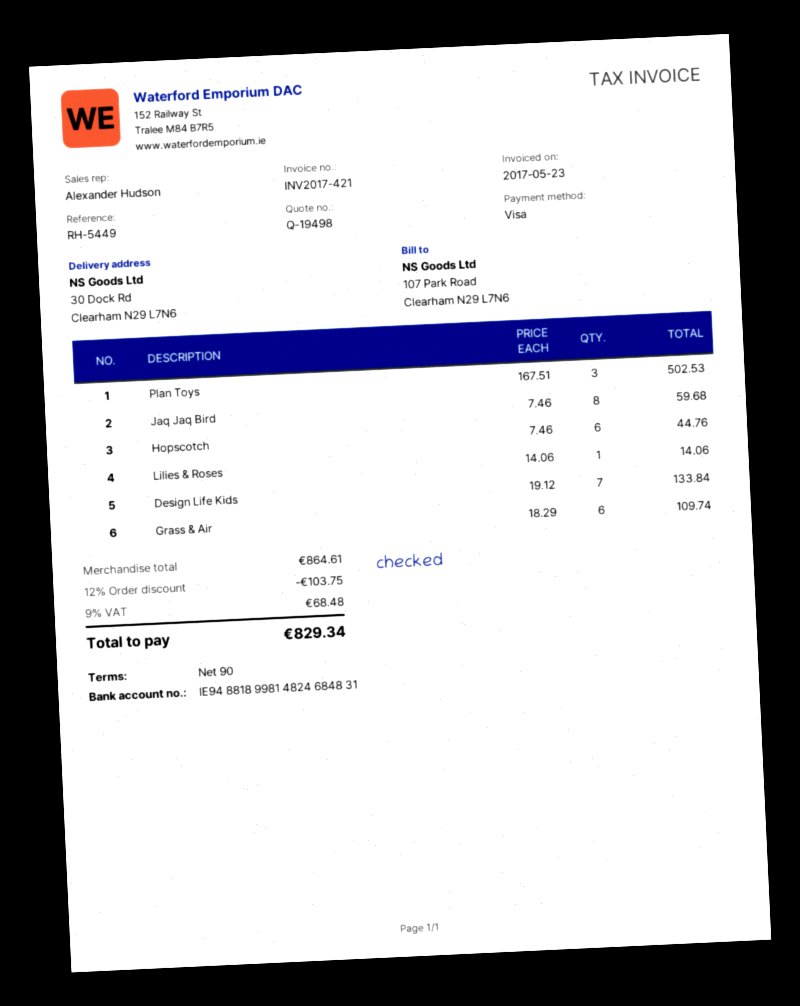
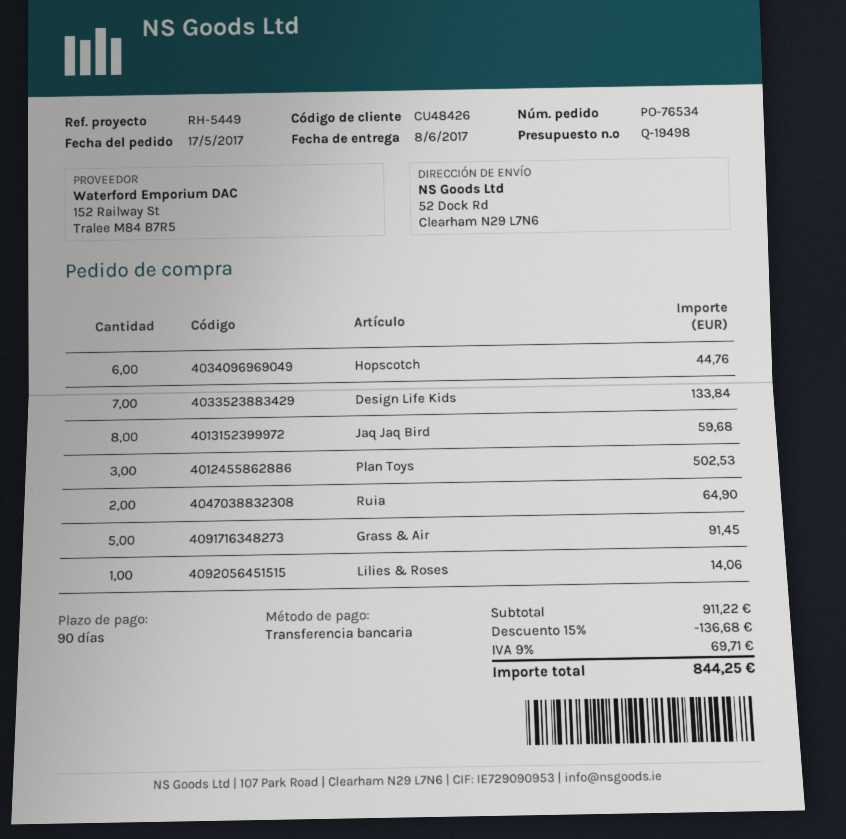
payment method: Visa -> bank transfer
ship to: 30 Dock Rd, Clearham N29 L7N6 -> 52 Dock Rd, Clearham N29 L7N6
Grass & Air: 6 for 109.74 -> 5 for 91.45
Ruia: none -> 2 for 64.90
subtotal: 864.61 -> 911.22
discount: 12% = 103.75 -> 15% = 136.68
tax: 9% = 68.48 -> 9% = 69.71
total: 829.34 -> 844.25

